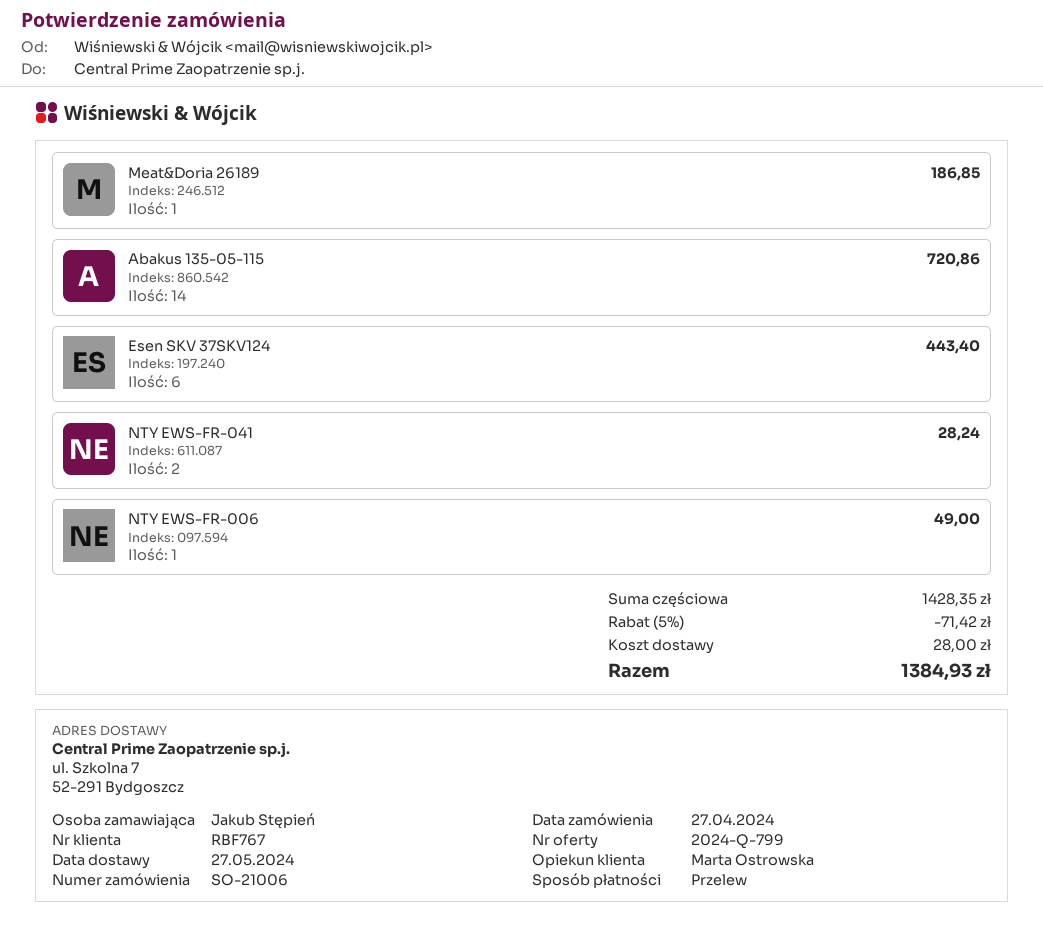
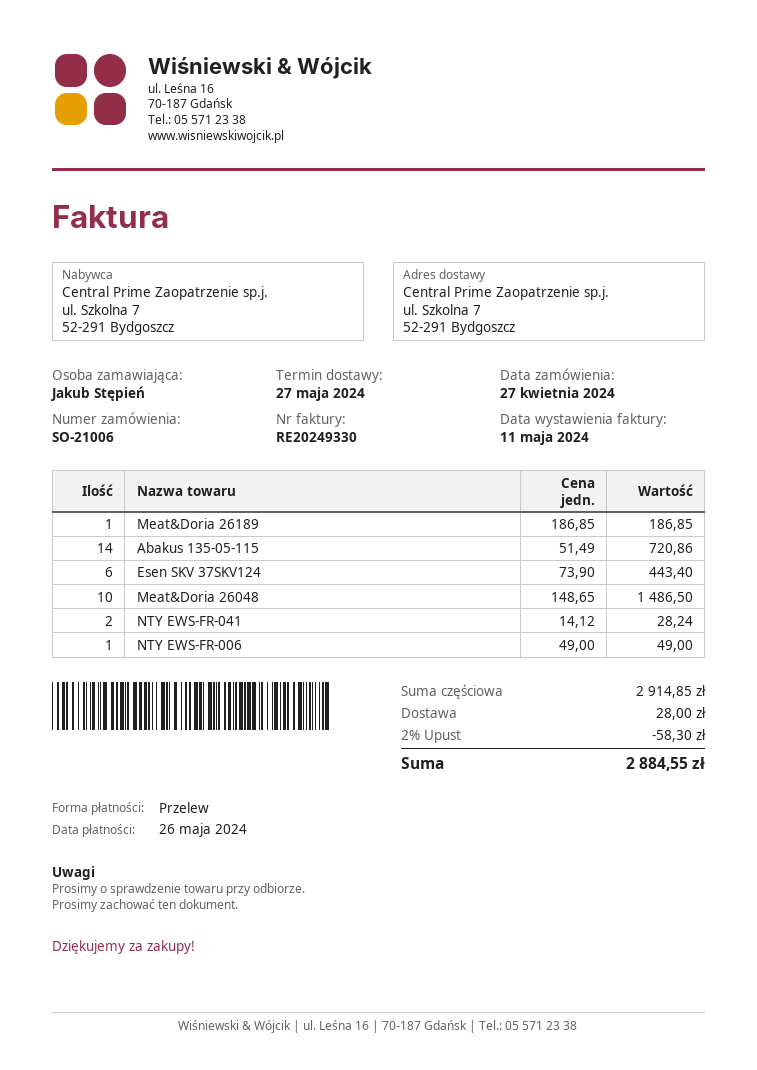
Meat&Doria 26048: none -> 10 for 1486.50
subtotal: 1428.35 -> 2914.85
discount: 5% = 71.42 -> 2% = 58.30
total: 1384.93 -> 2884.55

